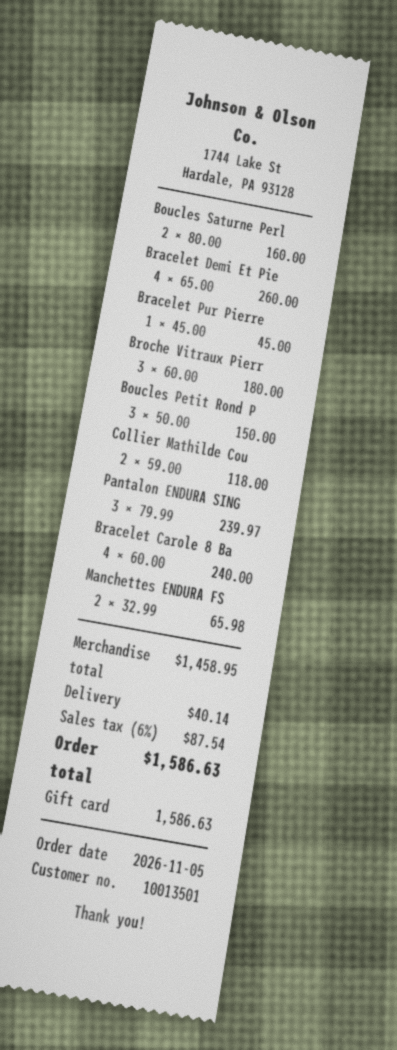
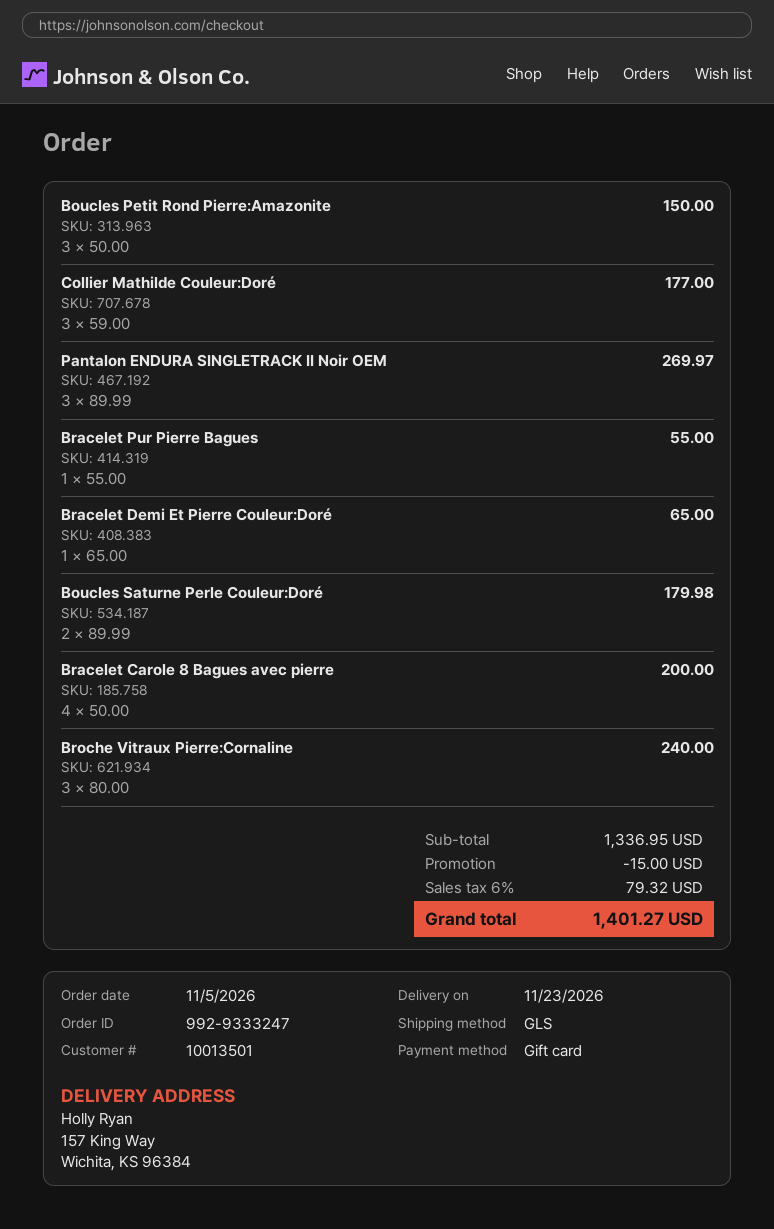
Boucles Saturne Perl: 2 x 80.00 = 160.00 -> 2 x 89.99 = 179.98
Bracelet Demi Et Pie: 4 x 65.00 = 260.00 -> 1 x 65.00 = 65.00
Bracelet Pur Pierre: 1 x 45.00 = 45.00 -> 1 x 55.00 = 55.00
Broche Vitraux Pierr: 3 x 60.00 = 180.00 -> 3 x 80.00 = 240.00
Collier Mathilde Cou: 2 x 59.00 = 118.00 -> 3 x 59.00 = 177.00
Pantalon ENDURA SING: 3 x 79.99 = 239.97 -> 3 x 89.99 = 269.97
Bracelet Carole 8 Ba: 4 x 60.00 = 240.00 -> 4 x 50.00 = 200.00
Manchettes ENDURA FS: 2 x 32.99 = 65.98 -> none
subtotal: 1458.95 -> 1336.95
discount: none -> 15.00
shipping: 40.14 -> none
tax: 6% = 87.54 -> 6% = 79.32
total: 1586.63 -> 1401.27

